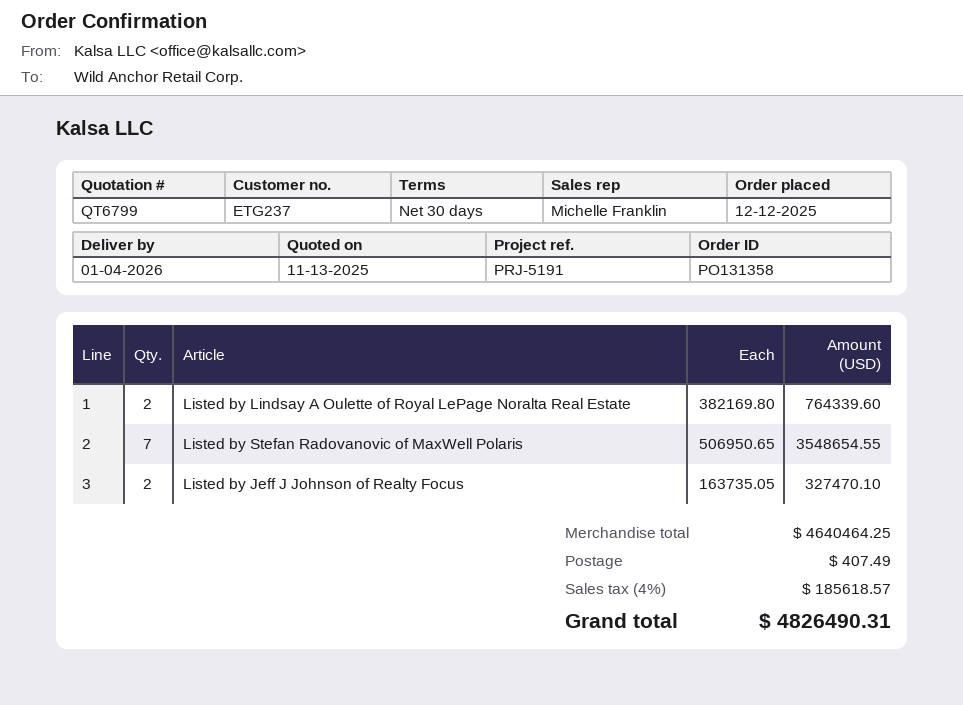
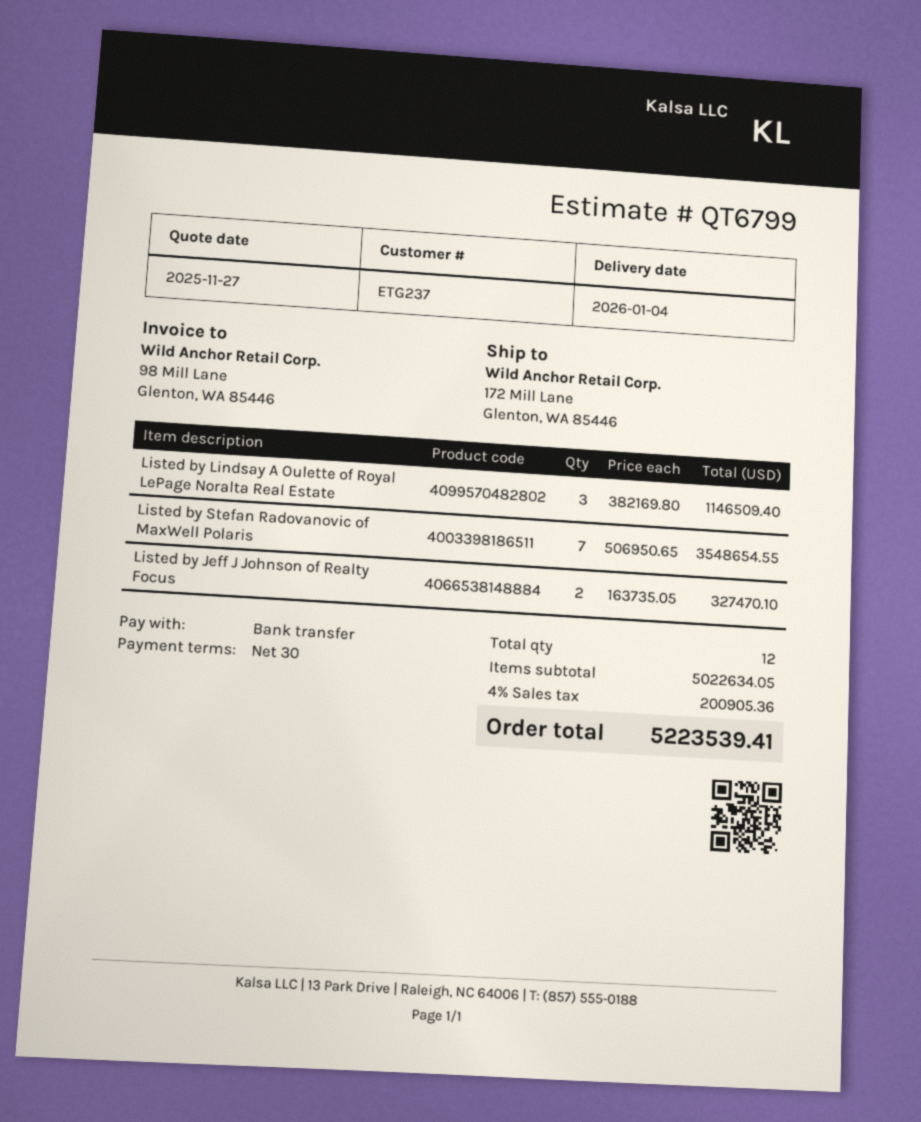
quote date: 2025-11-13 -> 2025-11-27
Listed by Lindsay A Oulette of Royal LePage Noralta Real Estate: 2 x 382169.80 = 764339.60 -> 3 x 382169.80 = 1146509.40
subtotal: 4640464.25 -> 5022634.05
shipping: 407.49 -> none
tax: 4% = 185618.57 -> 4% = 200905.36
total: 4826490.31 -> 5223539.41

